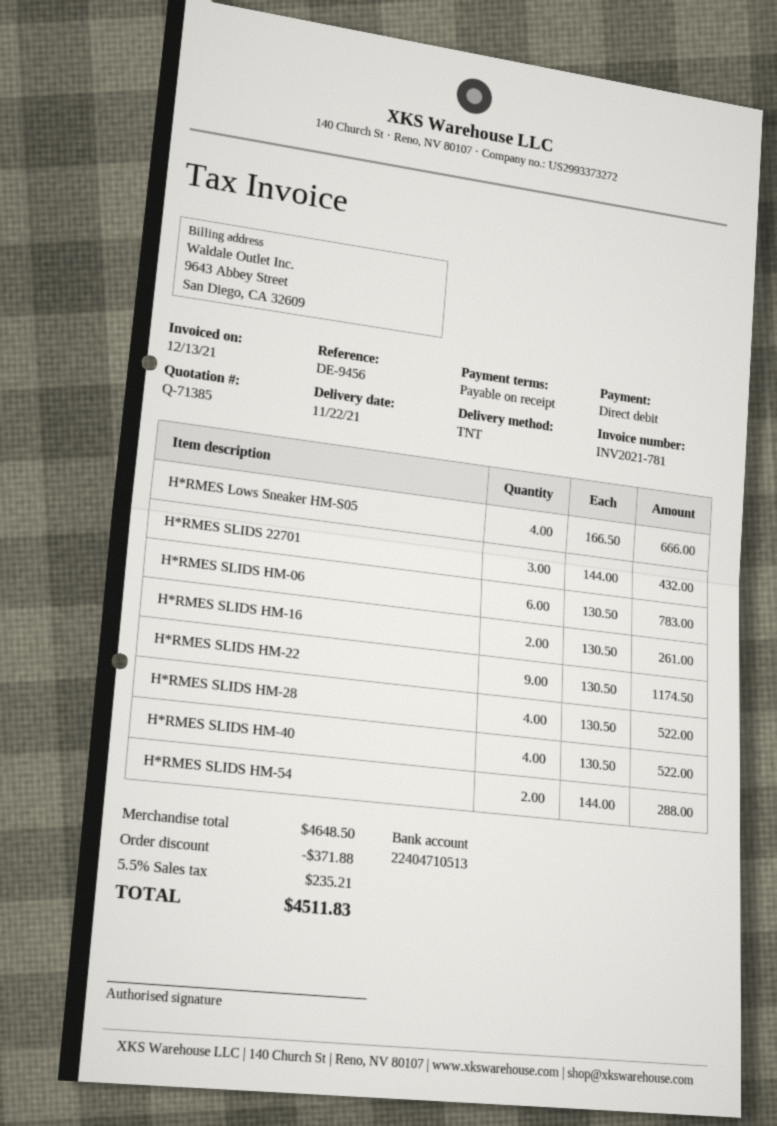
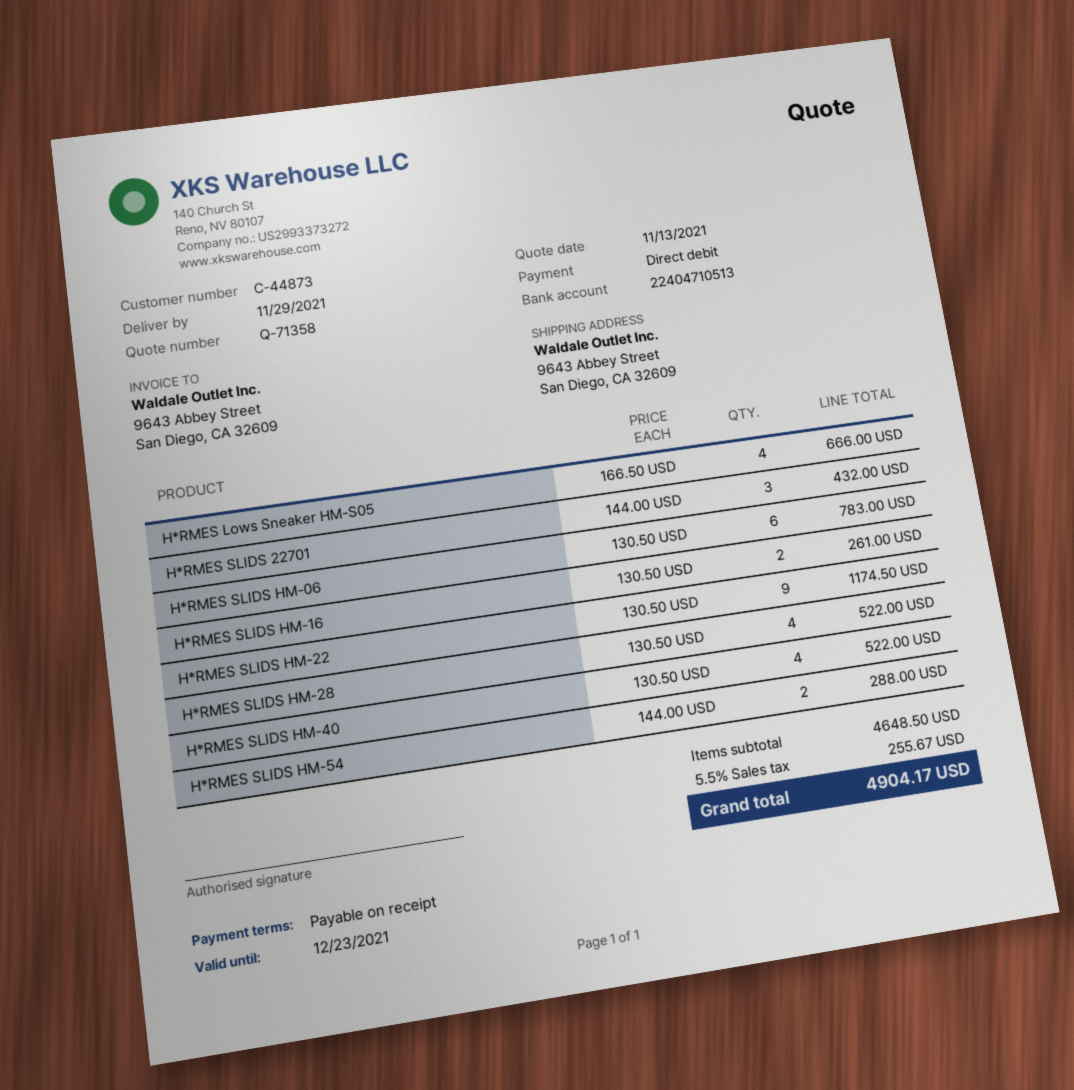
quote number: Q-71385 -> Q-71358
delivery date: 2021-11-22 -> 2021-11-29
discount: 371.88 -> none
tax: 5.5% = 235.21 -> 5.5% = 255.67
total: 4511.83 -> 4904.17

